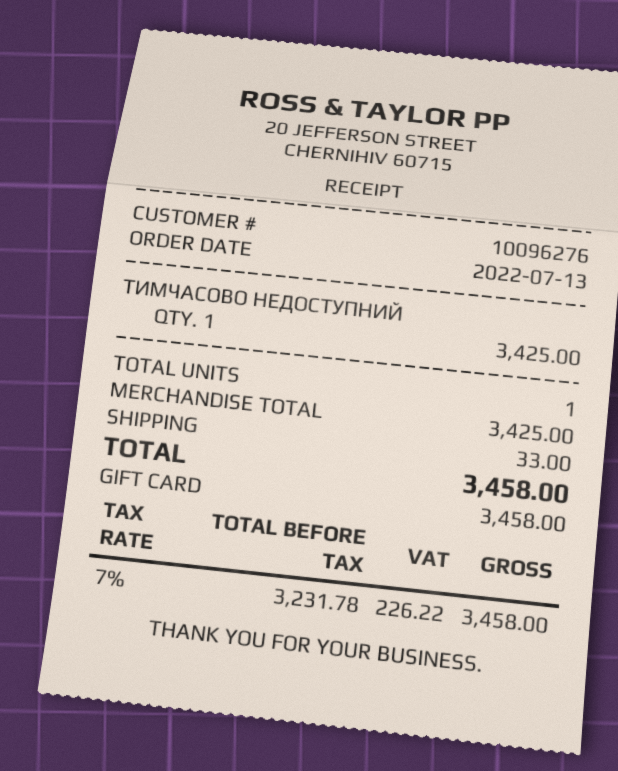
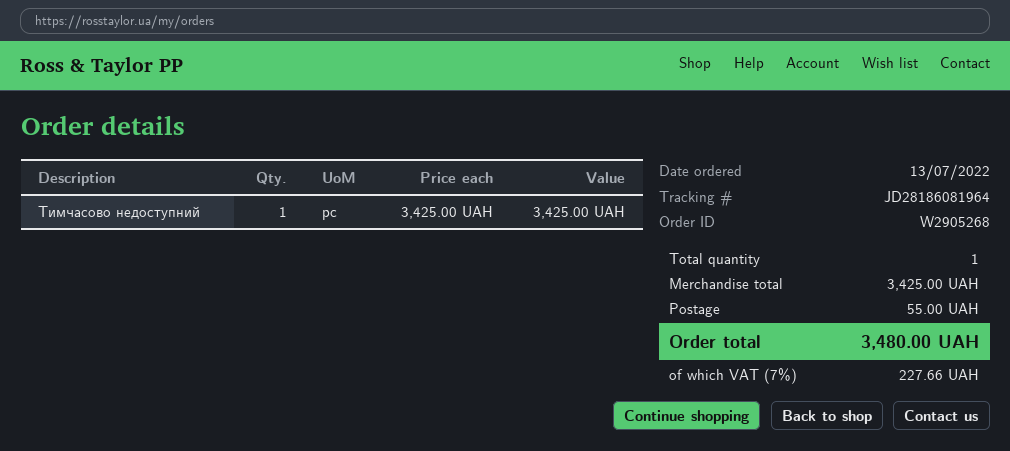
shipping: 33.00 -> 55.00
tax: 7% = 226.22 -> 7% = 227.66
total: 3458.00 -> 3480.00

